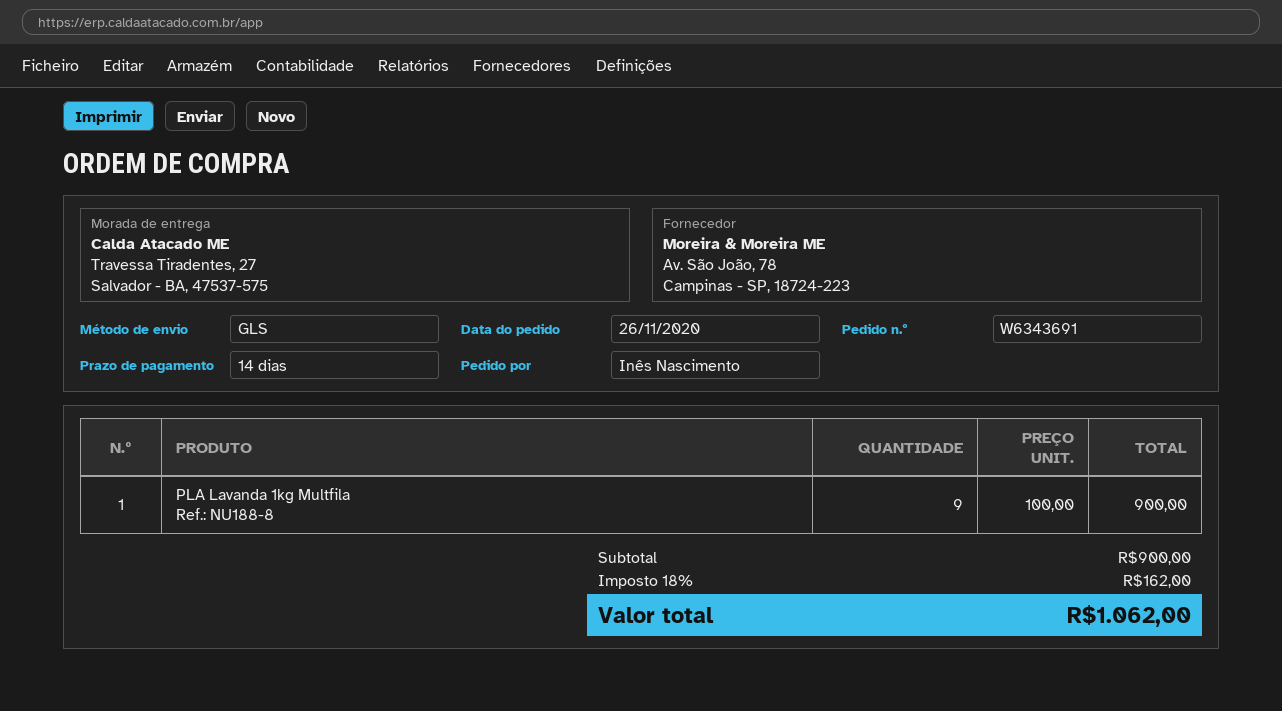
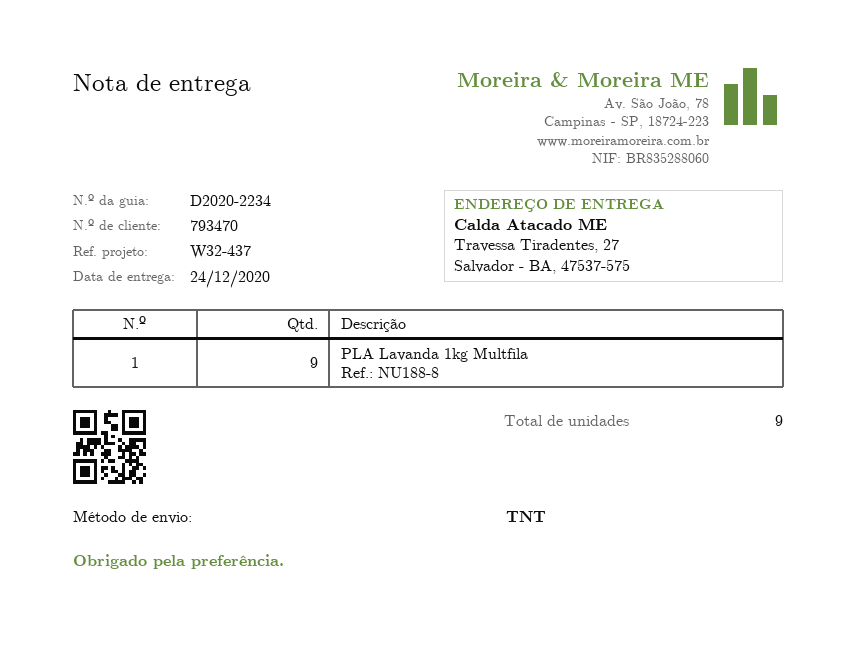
shipping method: GLS -> TNT

